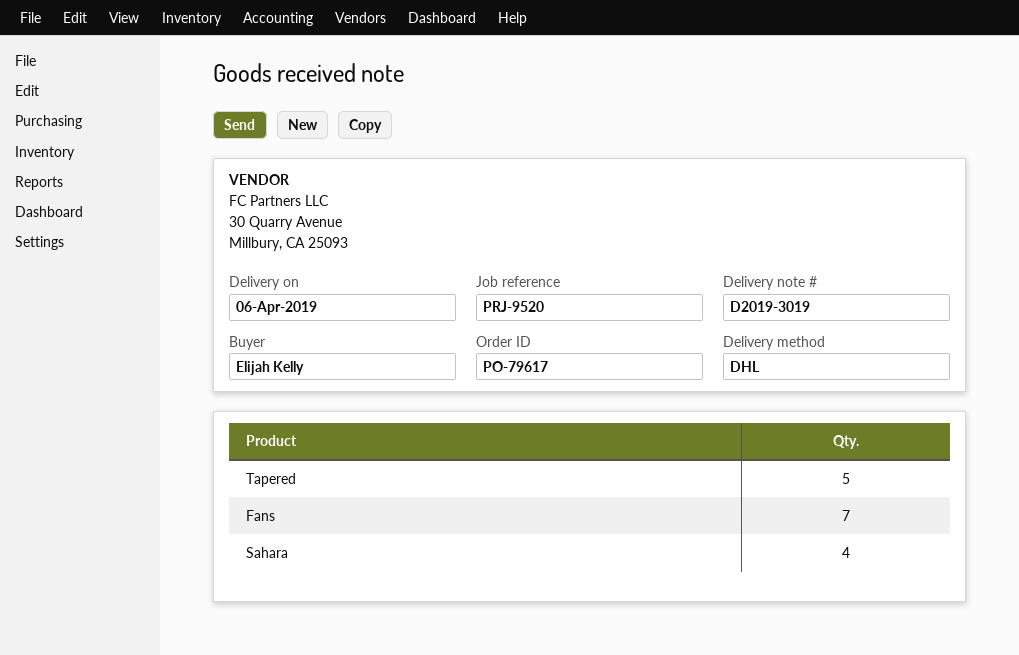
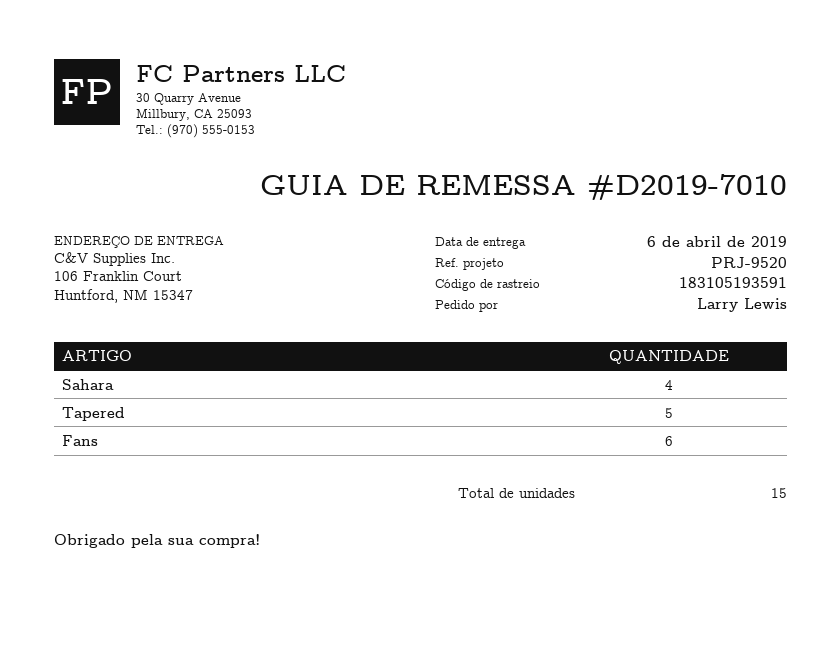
delivery note number: D2019-3019 -> D2019-7010
ordered by: Elijah Kelly -> Larry Lewis
Fans: 7 -> 6

